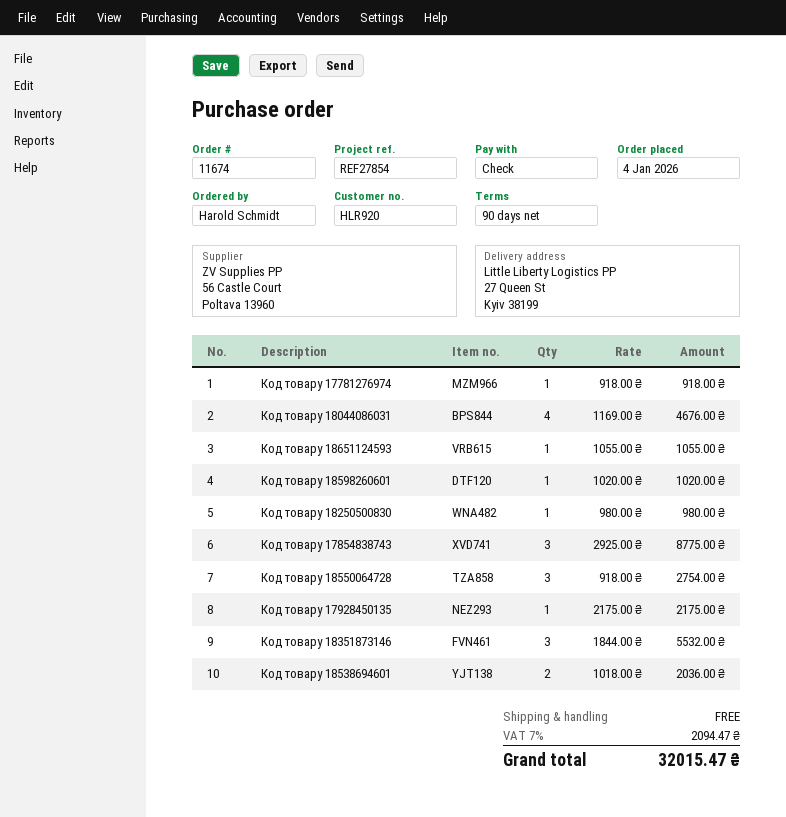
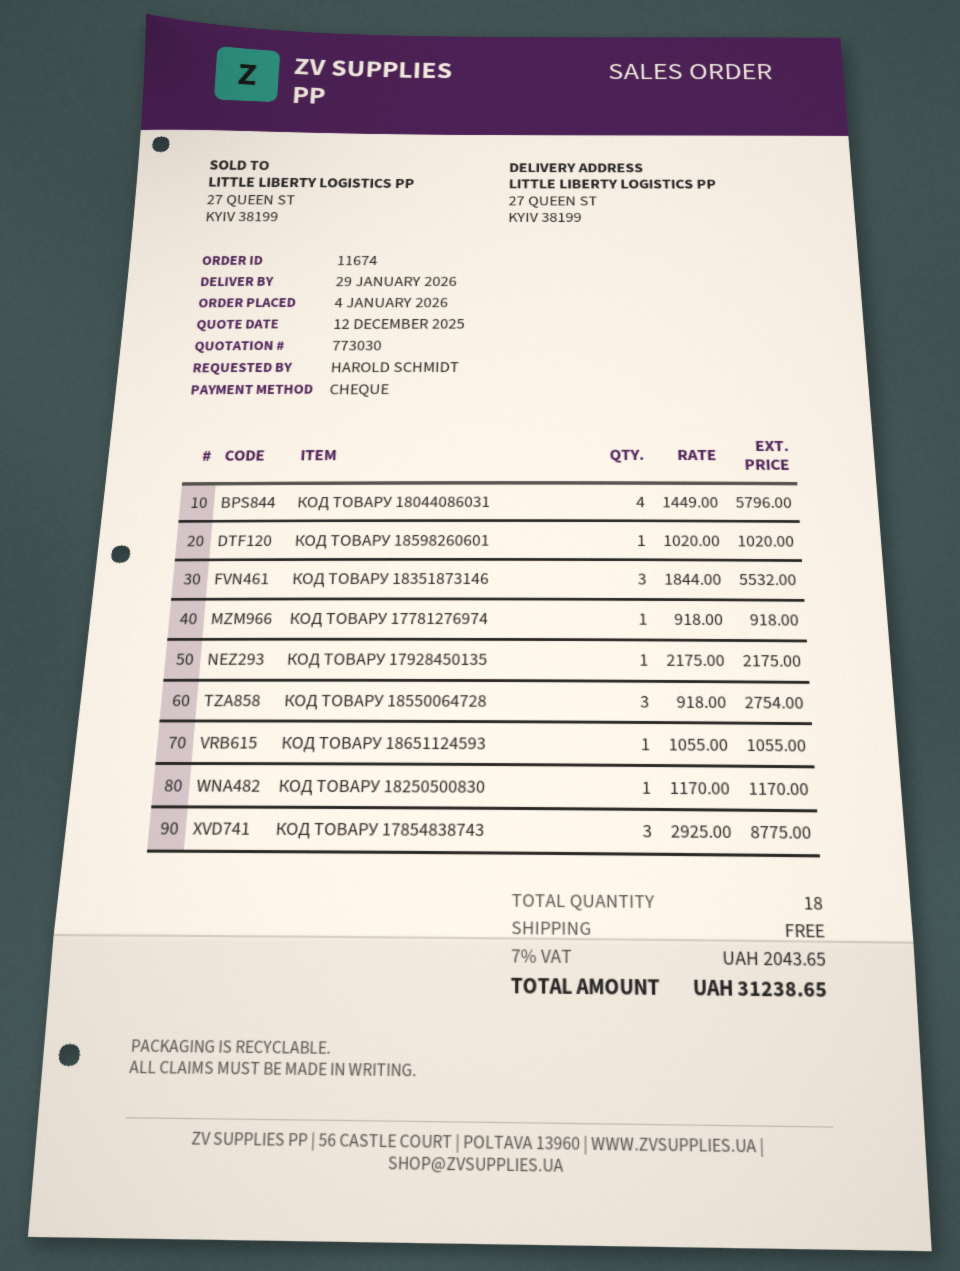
Код товару 18044086031: 4 x 1169.00 = 4676.00 -> 4 x 1449.00 = 5796.00
Код товару 18250500830: 1 x 980.00 = 980.00 -> 1 x 1170.00 = 1170.00
Код товару 18538694601: 2 x 1018.00 = 2036.00 -> none
tax: 7% = 2094.47 -> 7% = 2043.65
total: 32015.47 -> 31238.65

